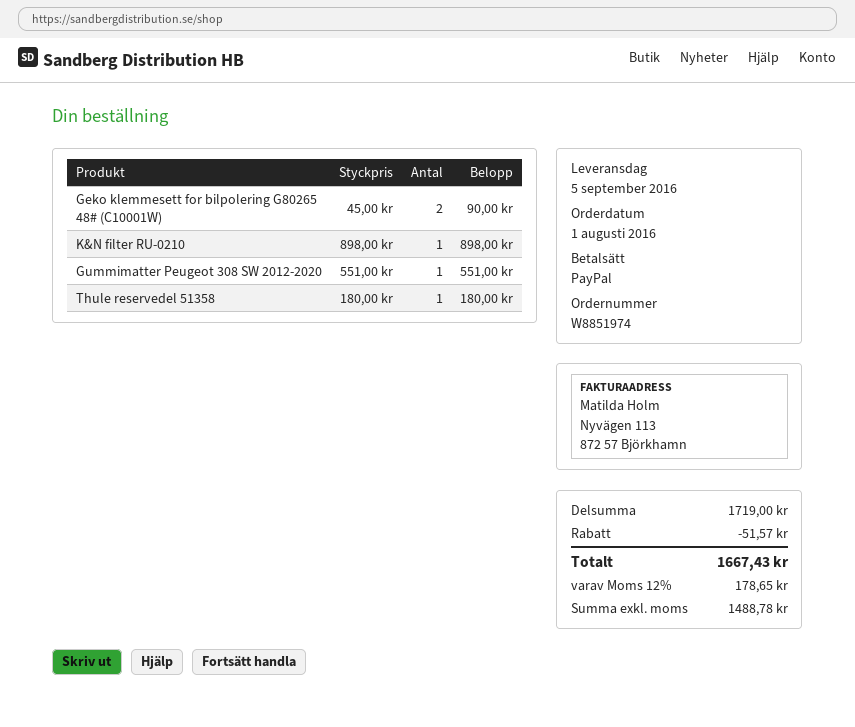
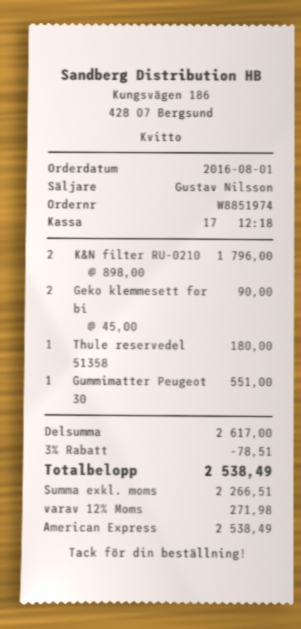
payment method: PayPal -> American Express
K&N filter RU-0210: 1 x 898.00 = 898.00 -> 2 x 898.00 = 1796.00
subtotal: 1719.00 -> 2617.00
discount: 51.57 -> 78.51
net: 1488.78 -> 2266.51
tax: 12% = 178.65 -> 12% = 271.98
total: 1667.43 -> 2538.49

